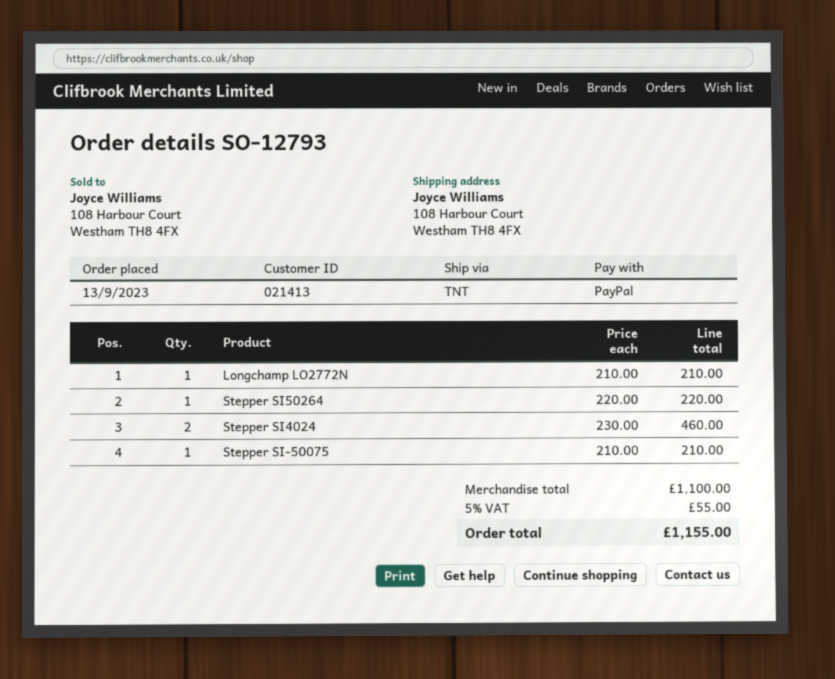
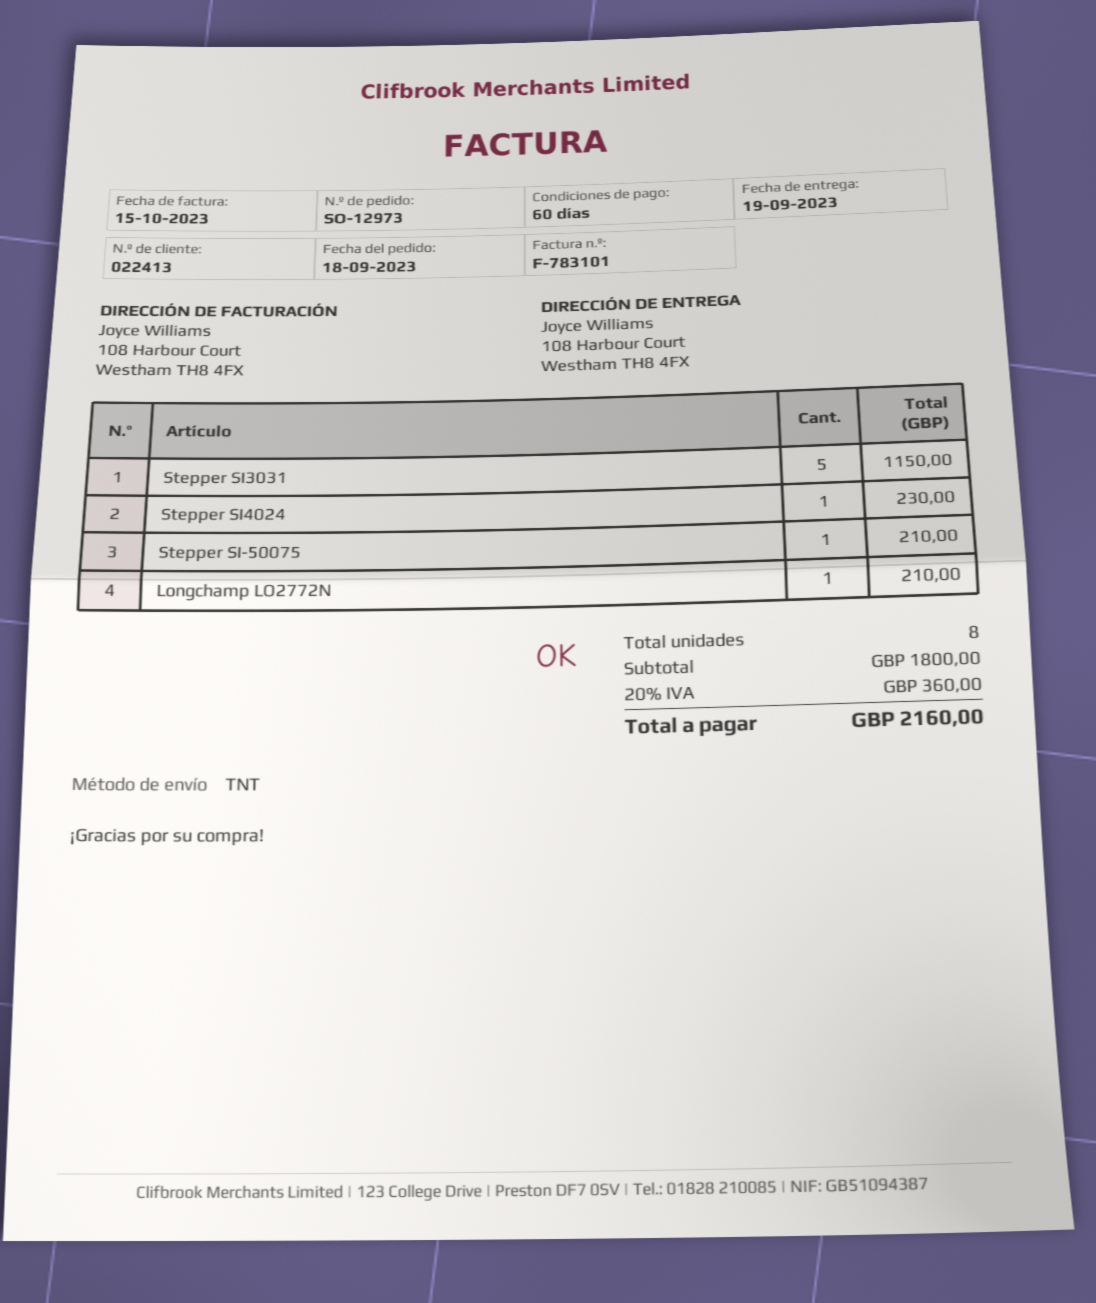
order number: SO-12793 -> SO-12973
order date: 2023-09-13 -> 2023-09-18
customer number: 021413 -> 022413
Stepper SI50264: 1 for 220.00 -> none
Stepper SI4024: 2 for 460.00 -> 1 for 230.00
Stepper SI3031: none -> 5 for 1150.00
subtotal: 1100.00 -> 1800.00
tax: 5% = 55.00 -> 20% = 360.00
total: 1155.00 -> 2160.00

